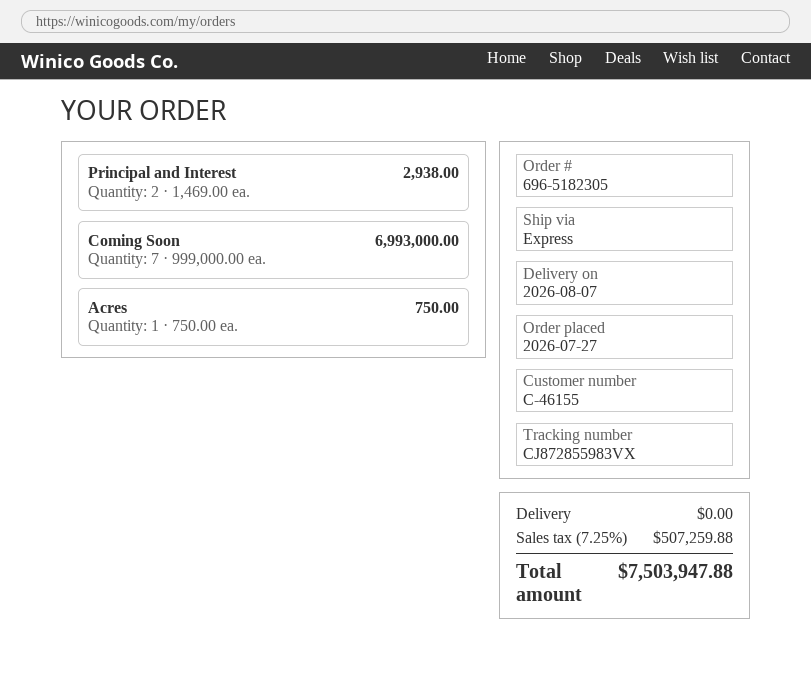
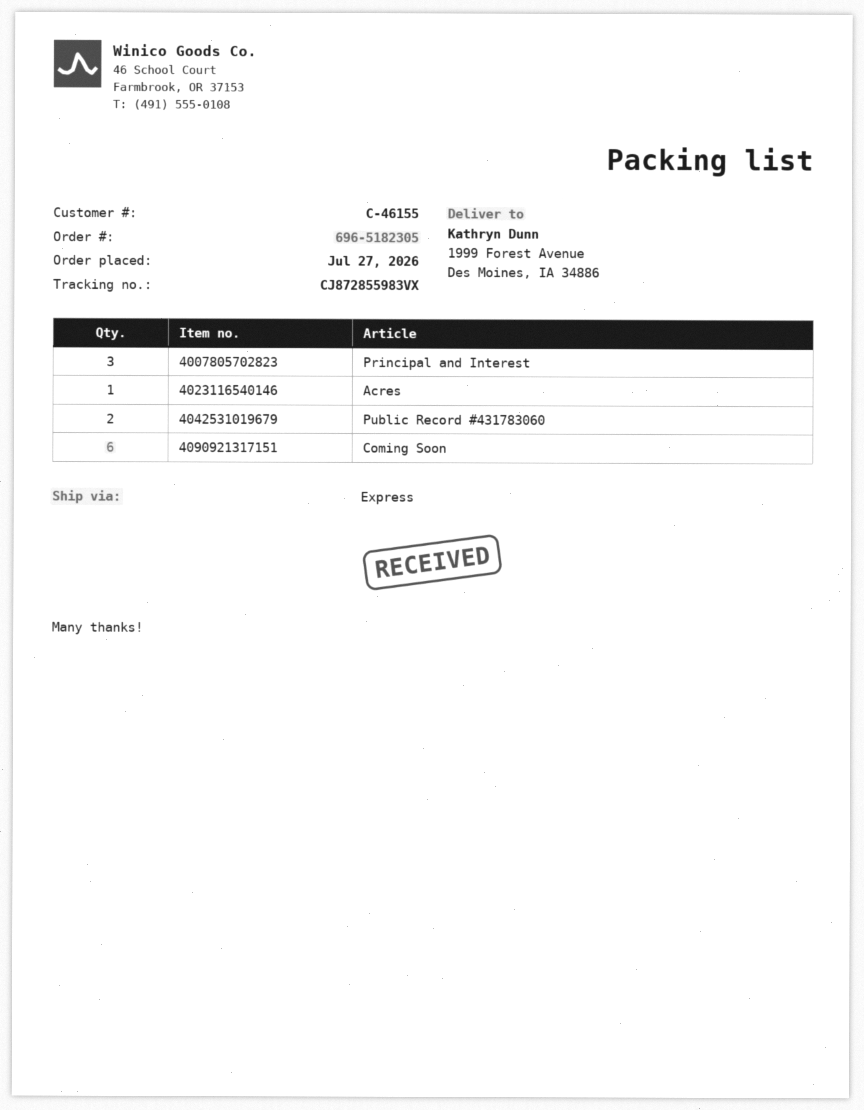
Principal and Interest: 2 -> 3
Coming Soon: 7 -> 6
Public Record #431783060: none -> 2

